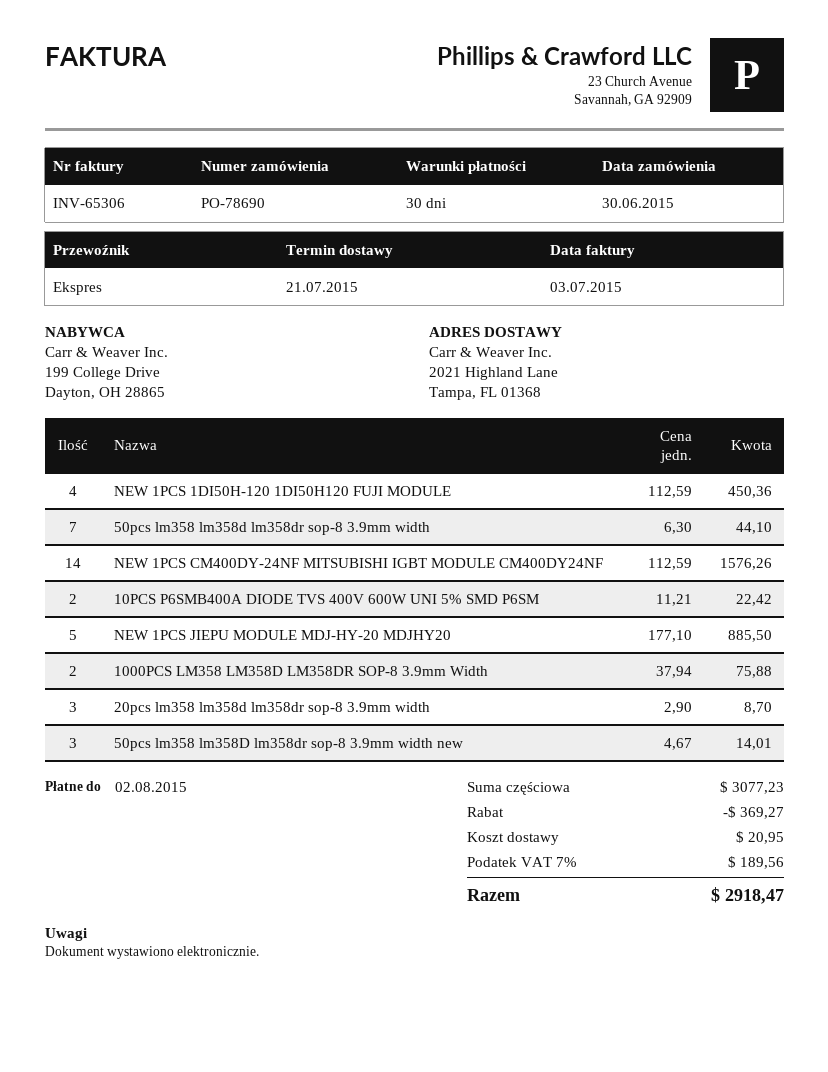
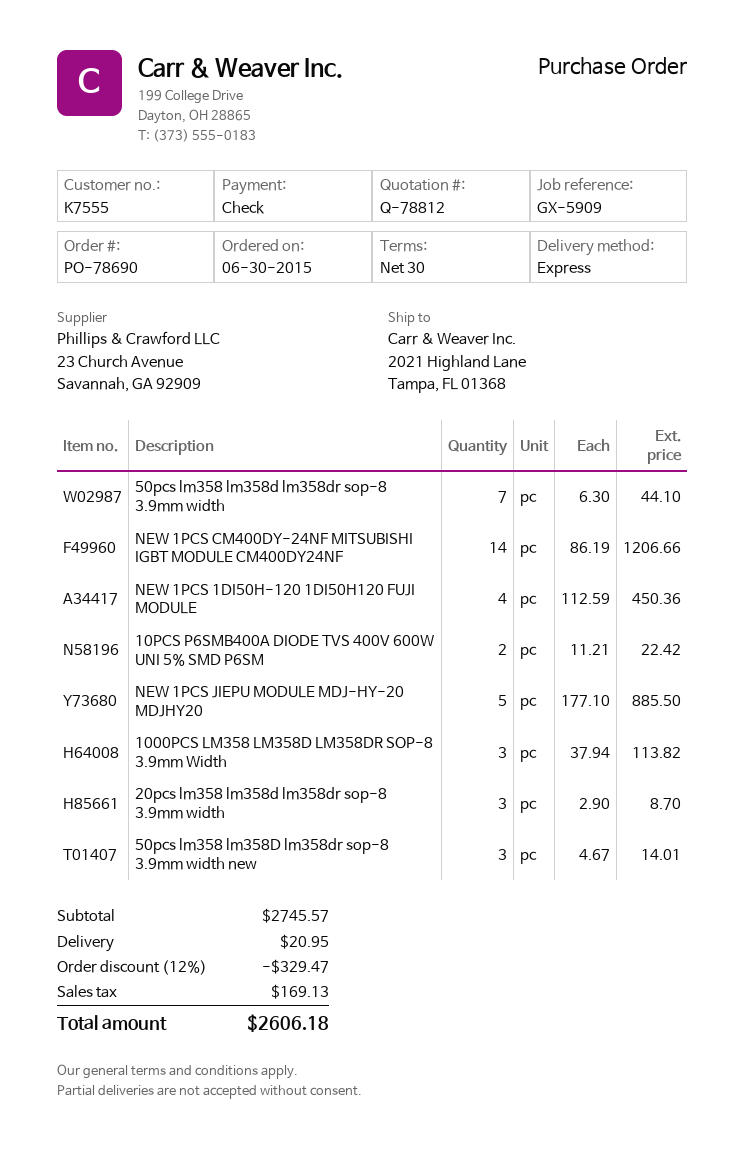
NEW 1PCS CM400DY-24NF MITSUBISHI IGBT MODULE CM400DY24NF: 14 x 112.59 = 1576.26 -> 14 x 86.19 = 1206.66
1000PCS LM358 LM358D LM358DR SOP-8 3.9mm Width: 2 x 37.94 = 75.88 -> 3 x 37.94 = 113.82
subtotal: 3077.23 -> 2745.57
discount: 369.27 -> 329.47
tax: 189.56 -> 169.13
total: 2918.47 -> 2606.18

